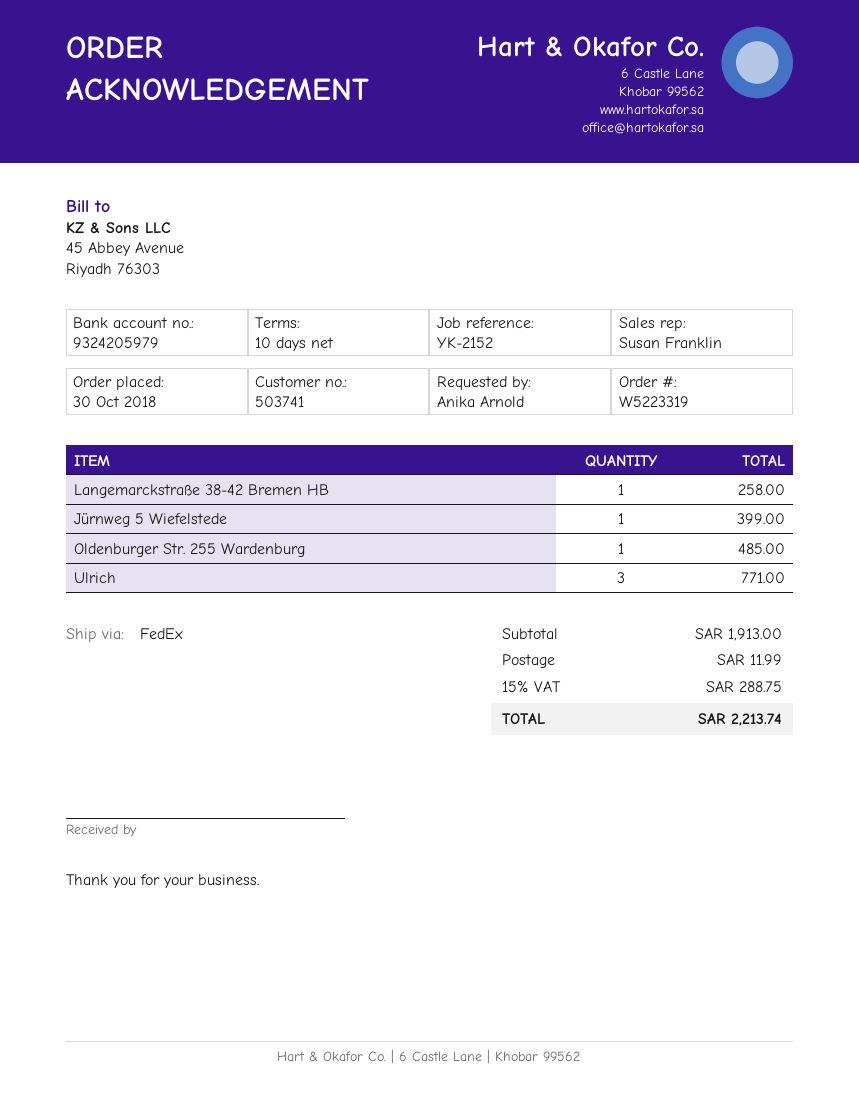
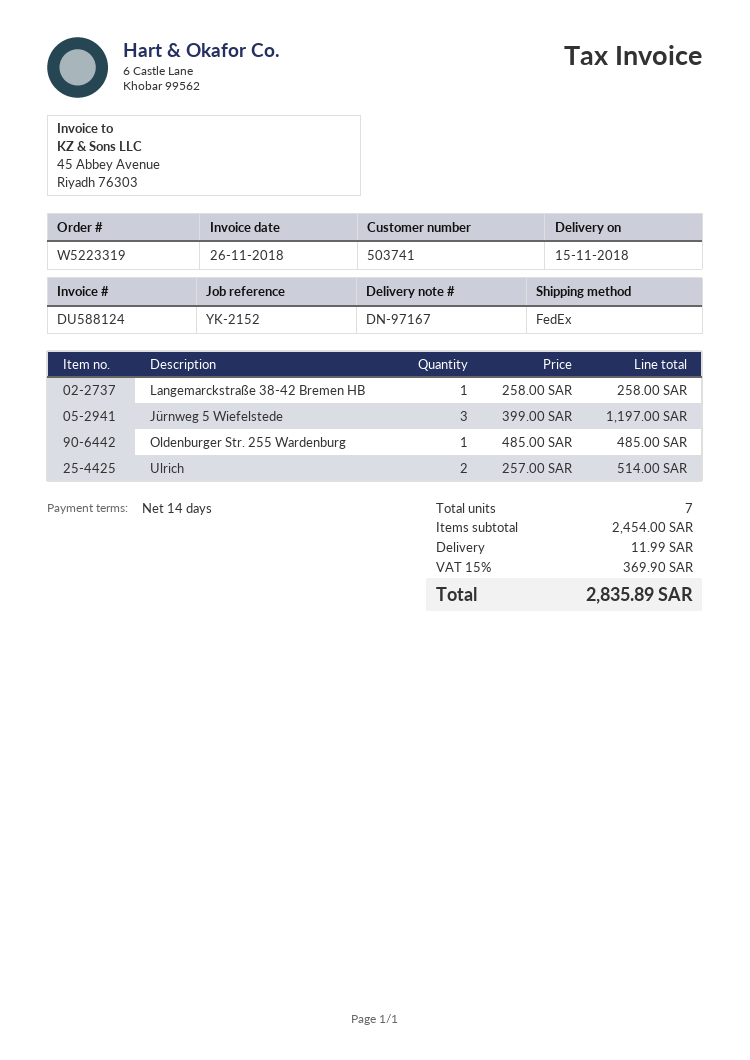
payment terms: 10 days -> 14 days
Jürnweg 5 Wiefelstede: 1 for 399.00 -> 3 for 1197.00
Ulrich: 3 for 771.00 -> 2 for 514.00
subtotal: 1913.00 -> 2454.00
tax: 15% = 288.75 -> 15% = 369.90
total: 2213.74 -> 2835.89

